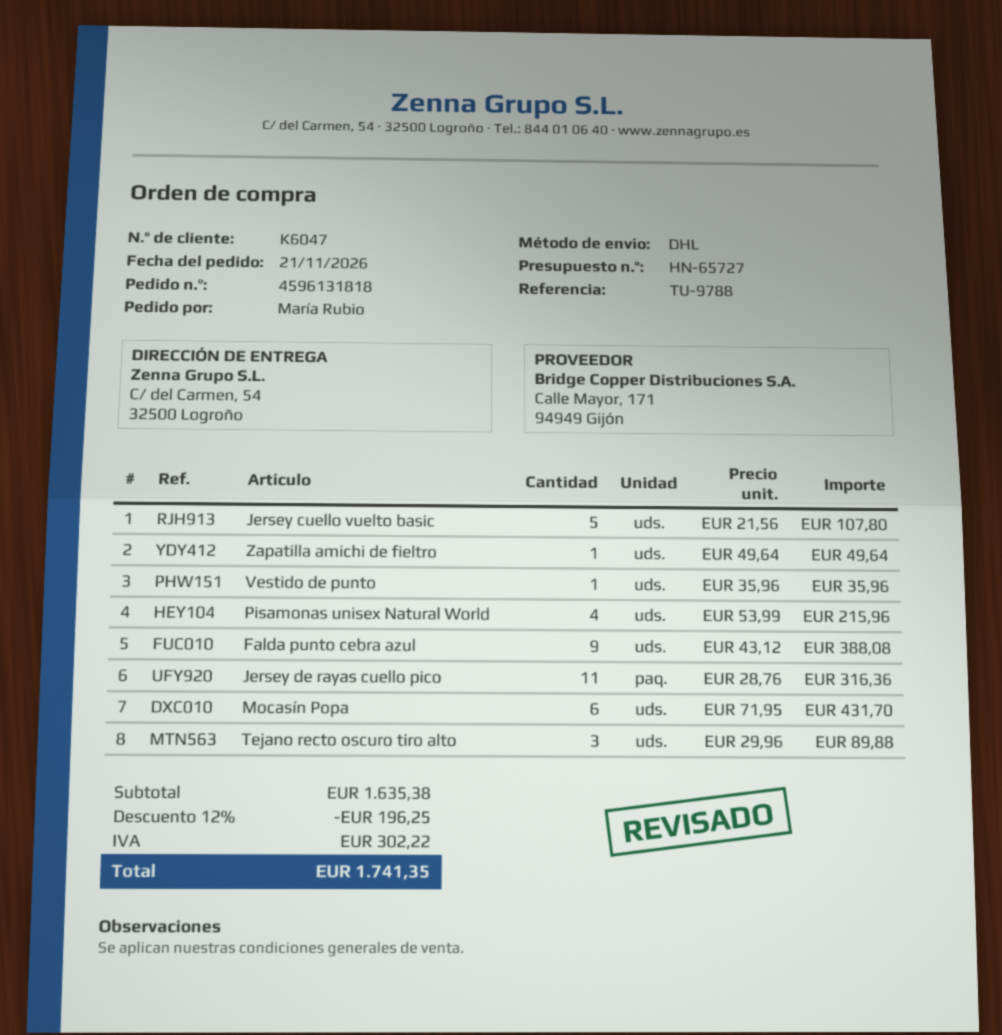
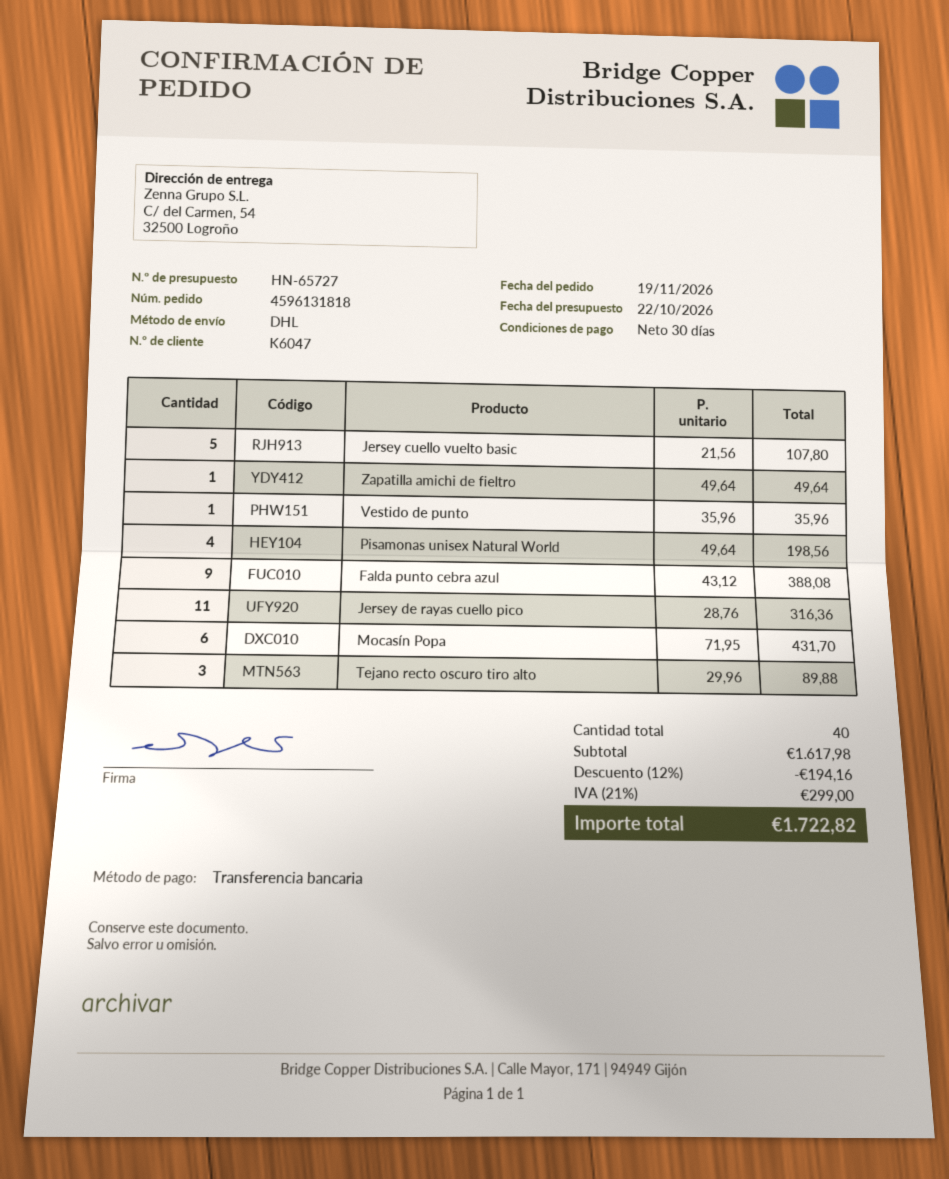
order date: 2026-11-21 -> 2026-11-19
Pisamonas unisex Natural World: 4 x 53.99 = 215.96 -> 4 x 49.64 = 198.56
subtotal: 1635.38 -> 1617.98
discount: 12% = 196.25 -> 12% = 194.16
tax: 302.22 -> 299.00
total: 1741.35 -> 1722.82

